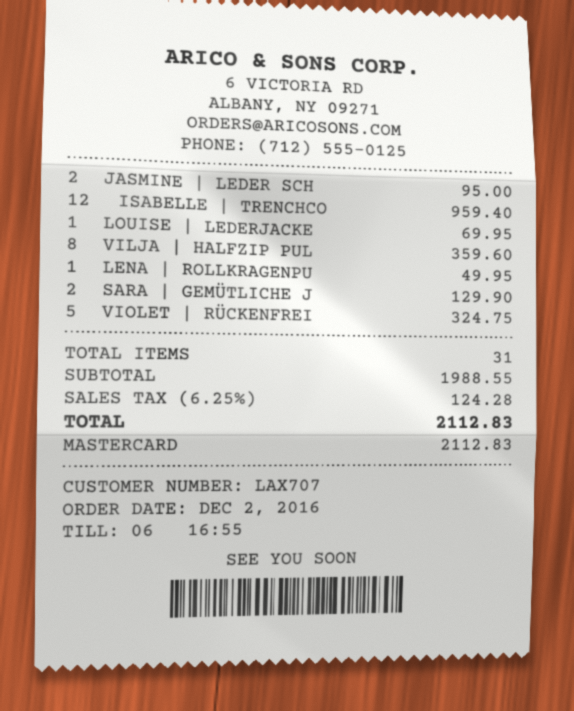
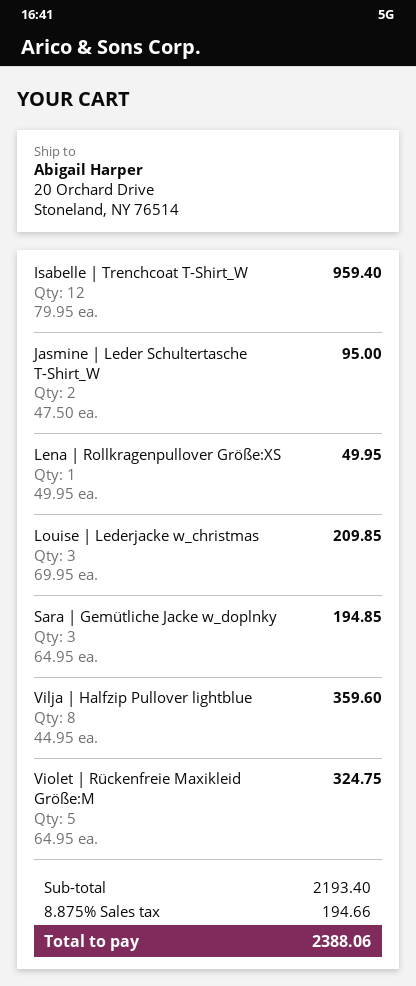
LOUISE | LEDERJACKE: 1 for 69.95 -> 3 for 209.85
SARA | GEMÜTLICHE J: 2 for 129.90 -> 3 for 194.85
subtotal: 1988.55 -> 2193.40
tax: 6.25% = 124.28 -> 8.875% = 194.66
total: 2112.83 -> 2388.06

